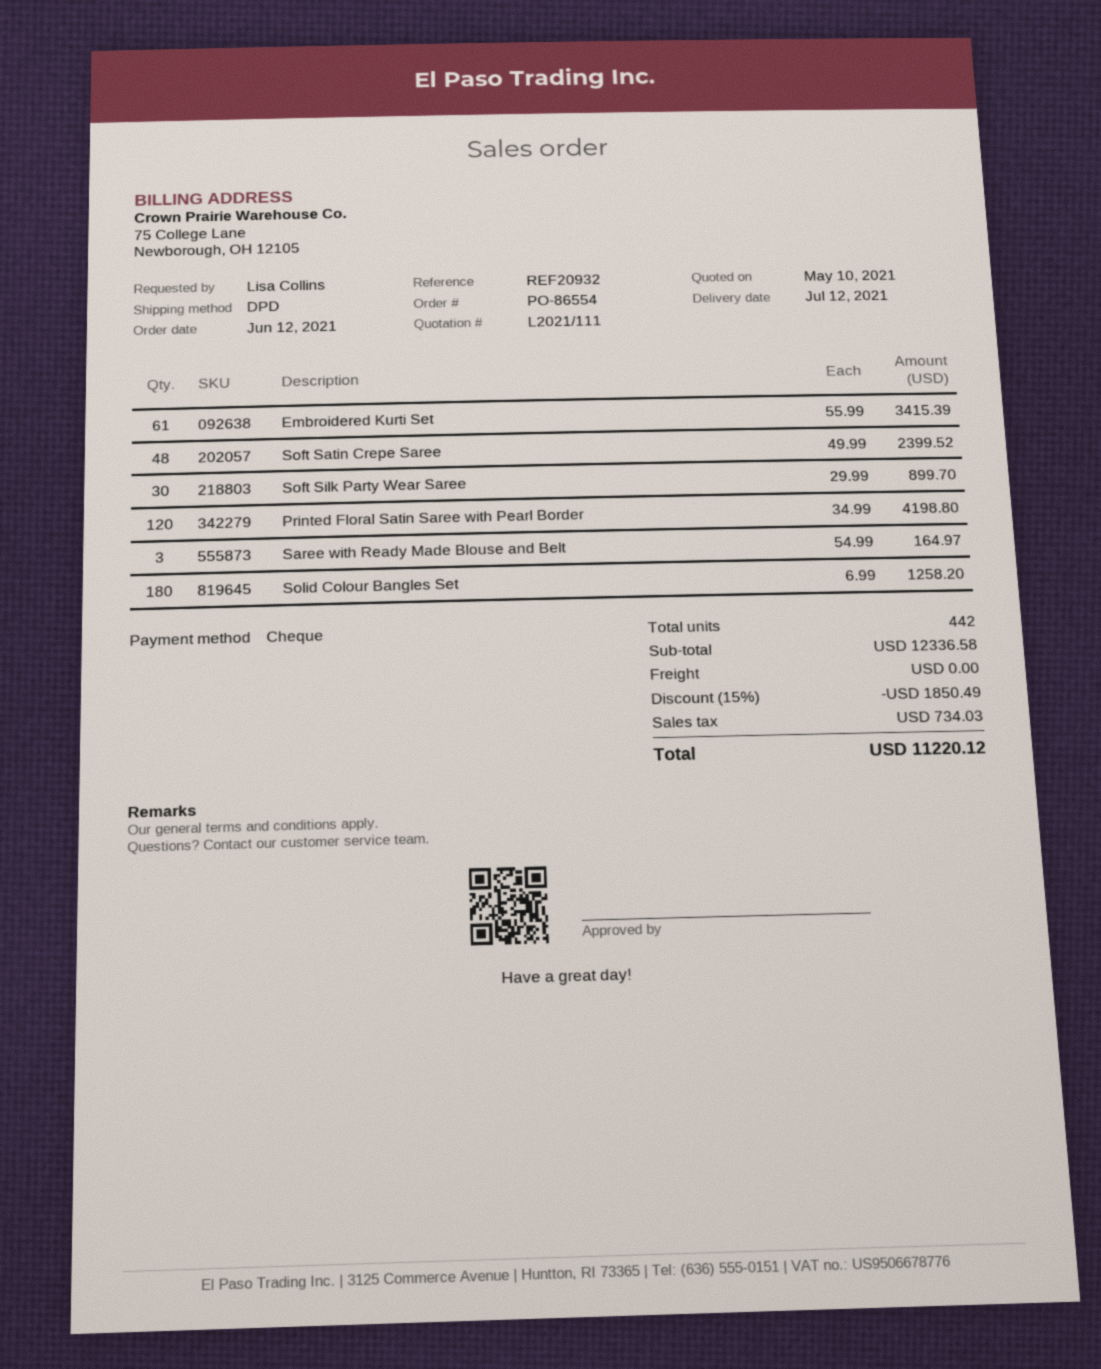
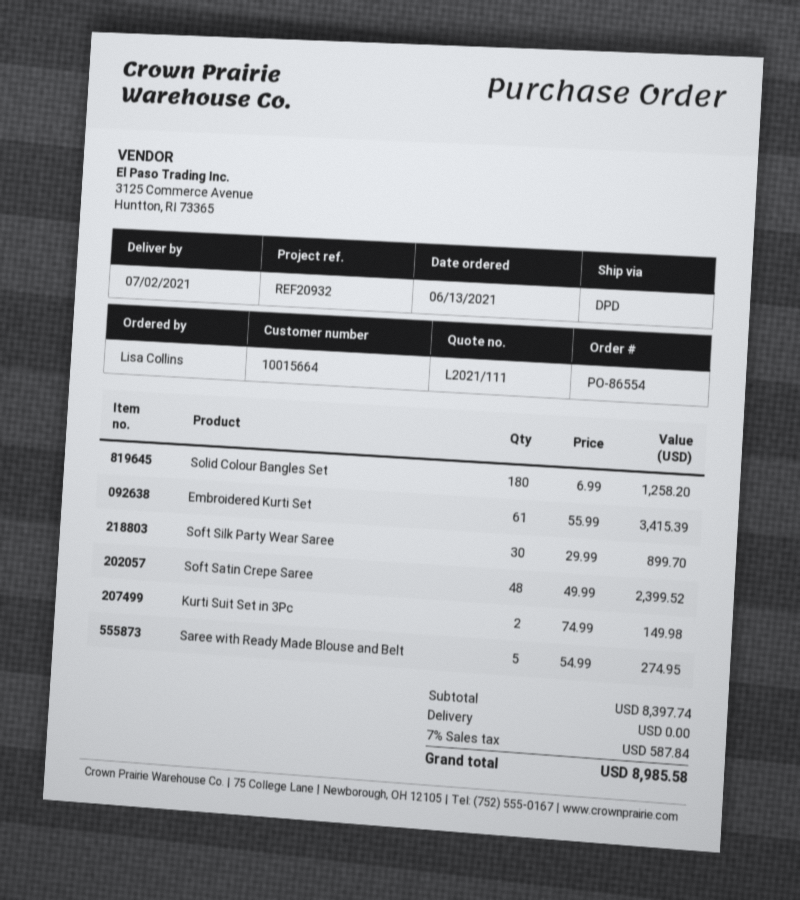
order date: 2021-06-12 -> 2021-06-13
delivery date: 2021-07-12 -> 2021-07-02
Printed Floral Satin Saree with Pearl Border: 120 x 34.99 = 4198.80 -> none
Saree with Ready Made Blouse and Belt: 3 x 54.99 = 164.97 -> 5 x 54.99 = 274.95
Kurti Suit Set in 3Pc: none -> 2 x 74.99 = 149.98
subtotal: 12336.58 -> 8397.74
discount: 15% = 1850.49 -> none
tax: 734.03 -> 587.84
total: 11220.12 -> 8985.58

